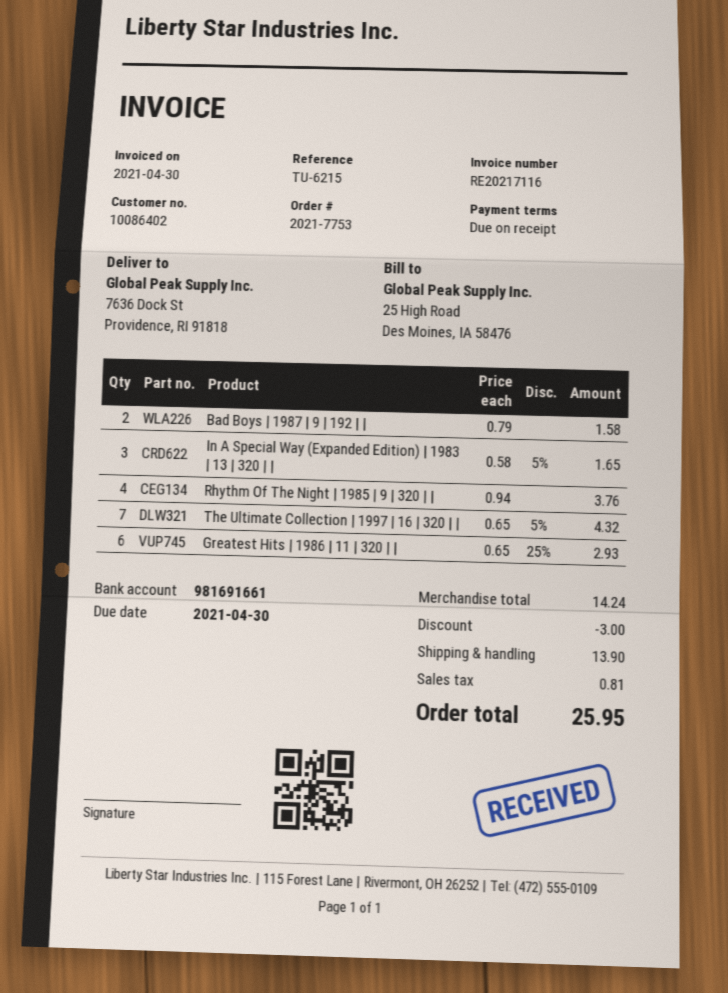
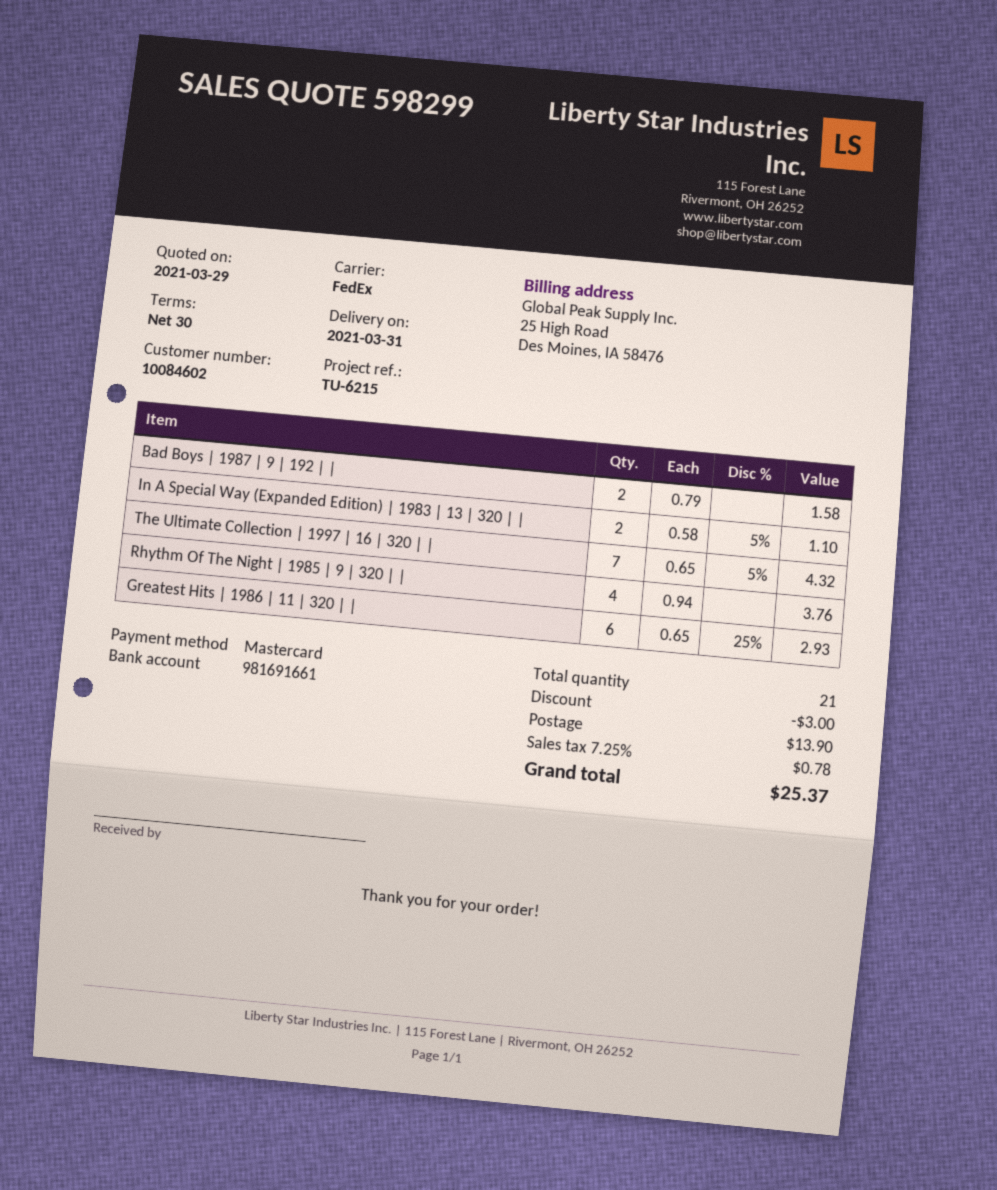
payment terms: on receipt -> 30 days
customer number: 10086402 -> 10084602
In A Special Way (Expanded Edition) | 1983 | 13 | 320 | |: 3 x 0.58 - 5% = 1.65 -> 2 x 0.58 - 5% = 1.10
tax: 0.81 -> 0.78
total: 25.95 -> 25.37

